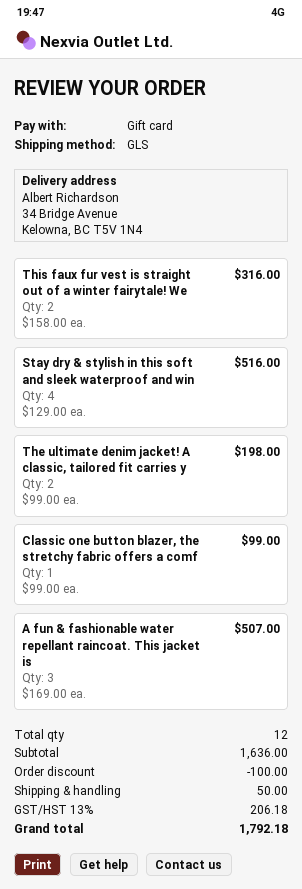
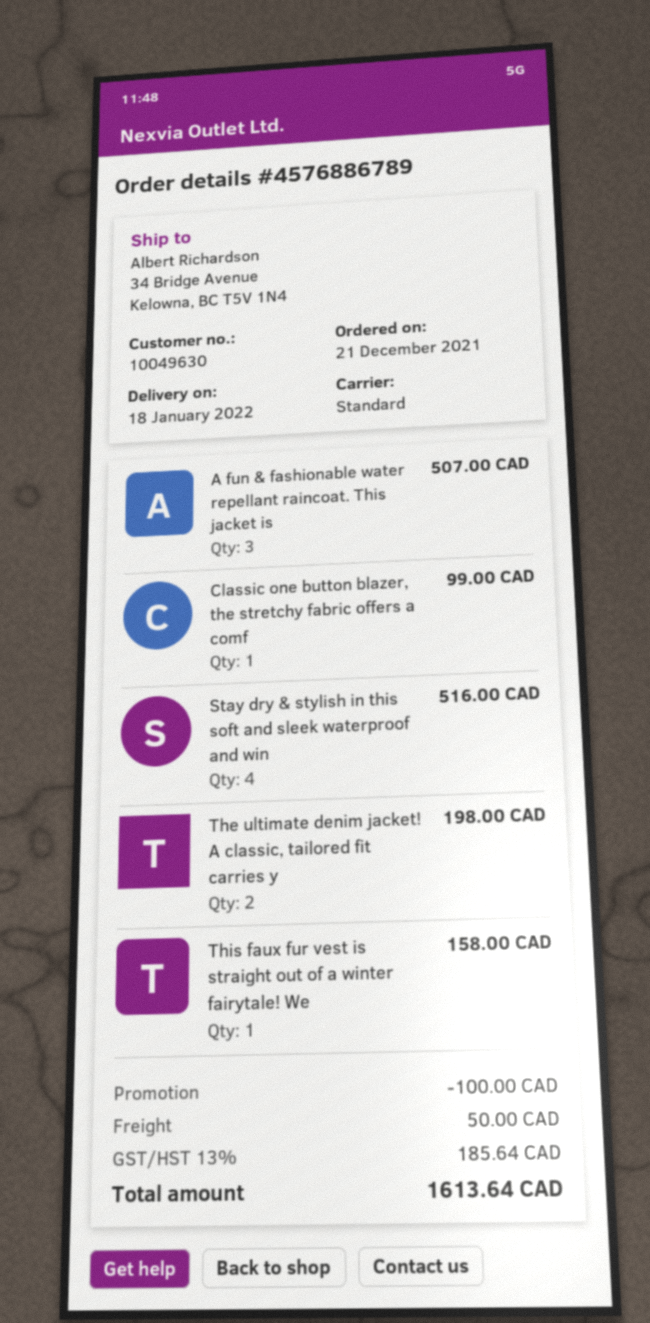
shipping method: GLS -> standard
This faux fur vest is straight out of a winter fairytale! We: 2 for 316.00 -> 1 for 158.00
tax: 13% = 206.18 -> 13% = 185.64
total: 1792.18 -> 1613.64

